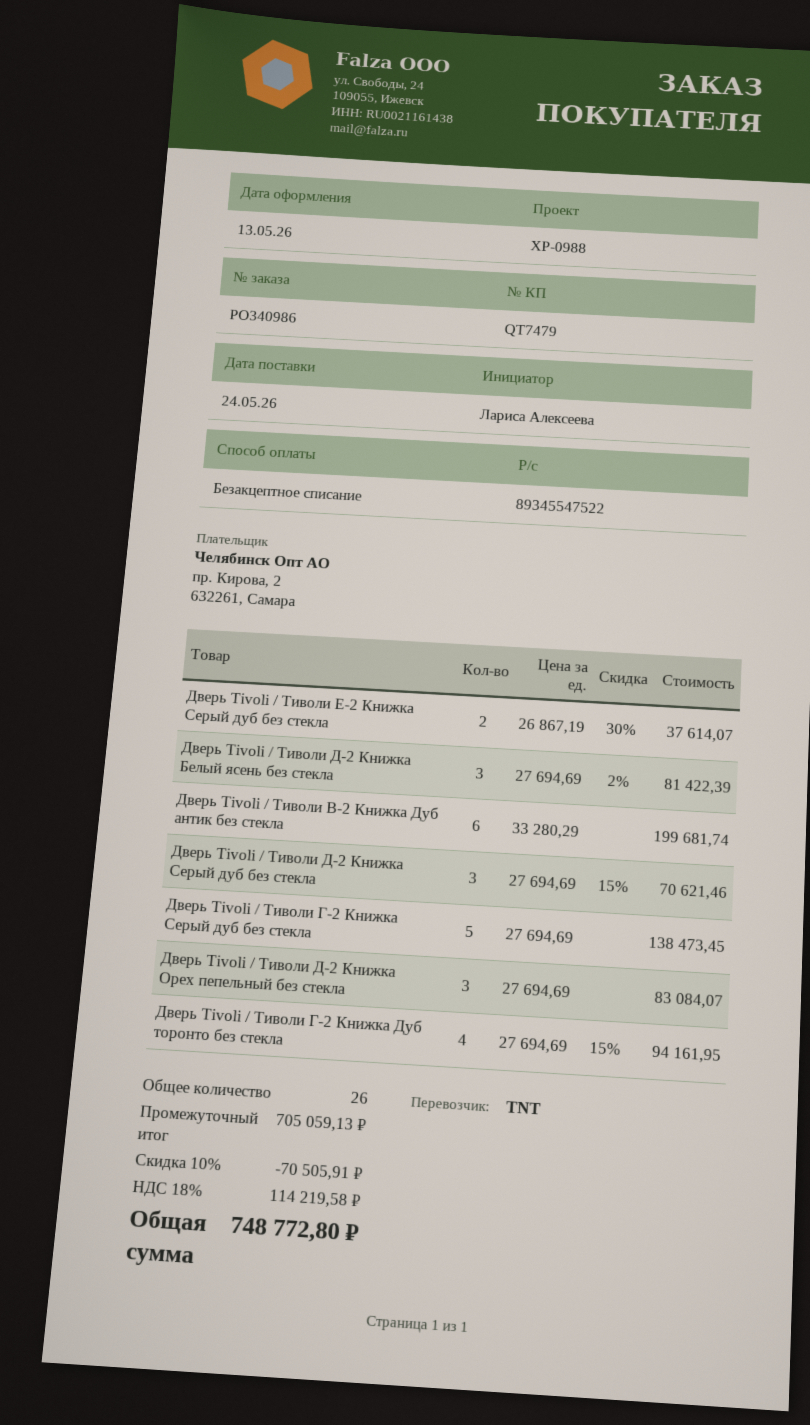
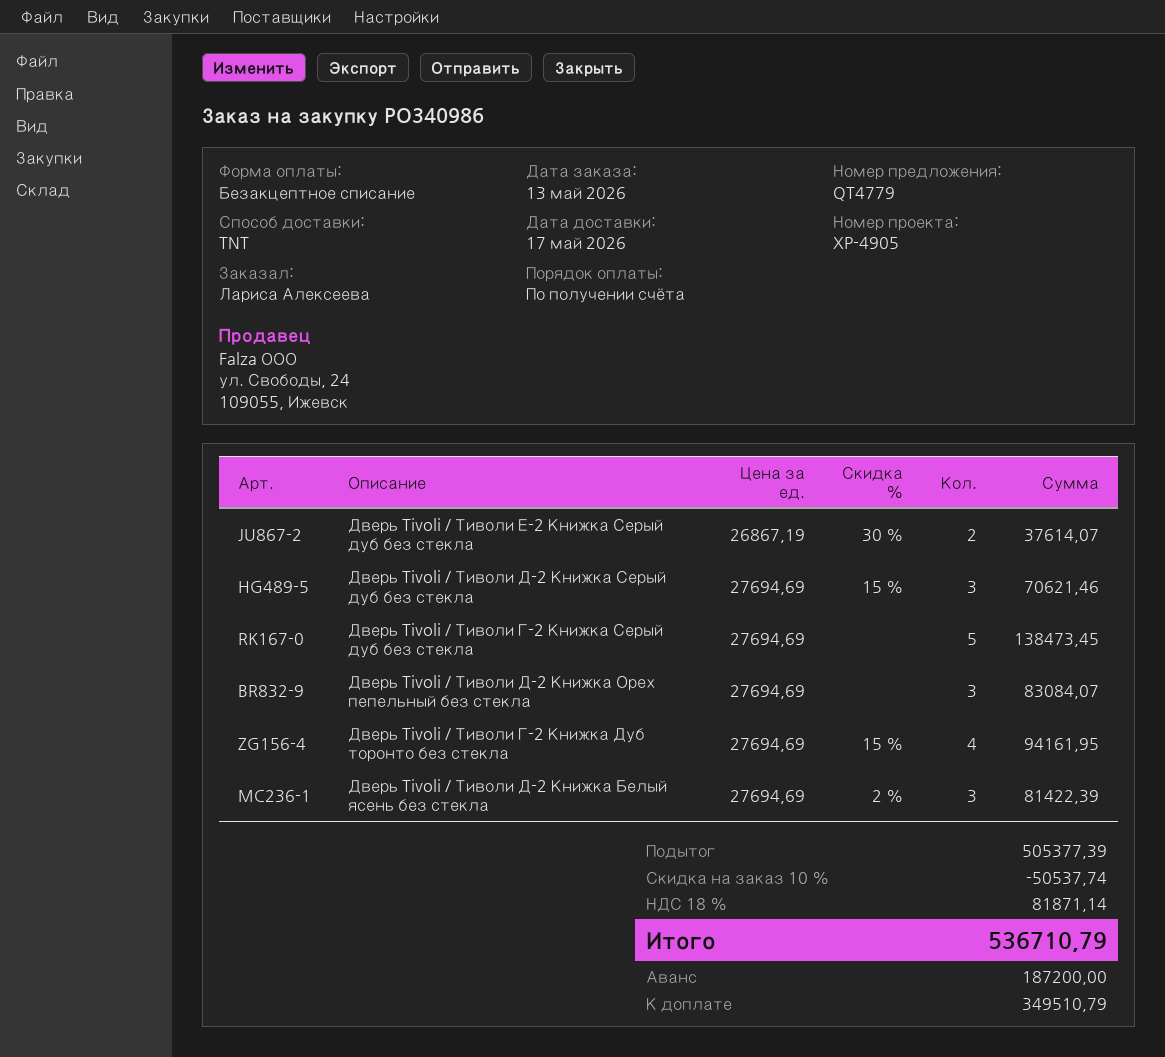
quote number: QT7479 -> QT4779
delivery date: 2026-05-24 -> 2026-05-17
reference: XP-0988 -> XP-4905
Дверь Tivoli / Тиволи В-2 Книжка Дуб антик без стекла: 6 x 33280.29 = 199681.74 -> none
subtotal: 705059.13 -> 505377.39
discount: 10% = 70505.91 -> 10% = 50537.74
tax: 18% = 114219.58 -> 18% = 81871.14
total: 748772.80 -> 536710.79

